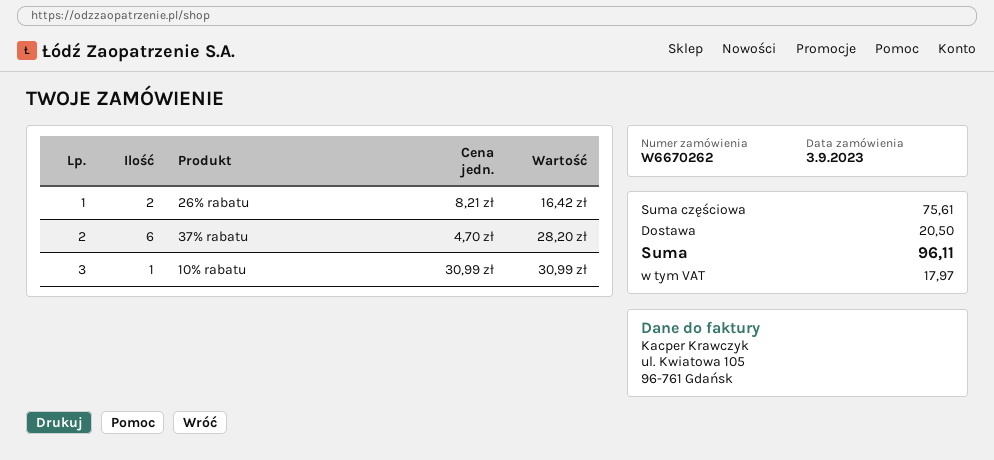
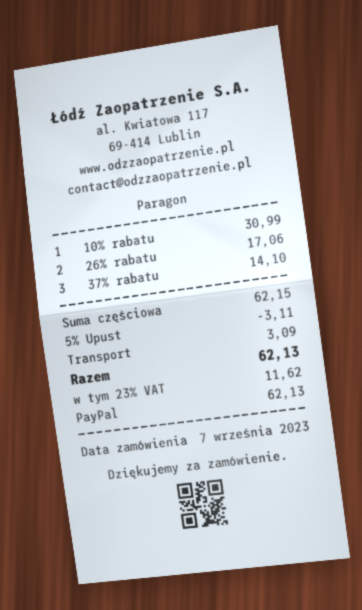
order date: 2023-09-03 -> 2023-09-07
26% rabatu: 2 for 16.42 -> 2 for 17.06
37% rabatu: 6 for 28.20 -> 3 for 14.10
subtotal: 75.61 -> 62.15
discount: none -> 5% = 3.11
shipping: 20.50 -> 3.09
tax: 17.97 -> 11.62
total: 96.11 -> 62.13

